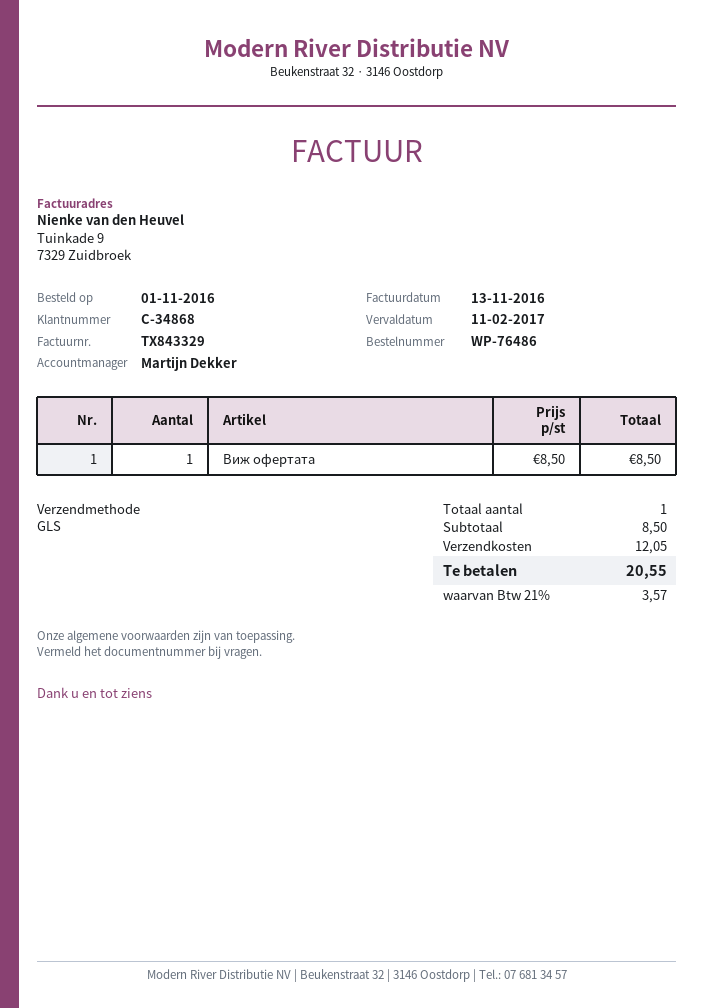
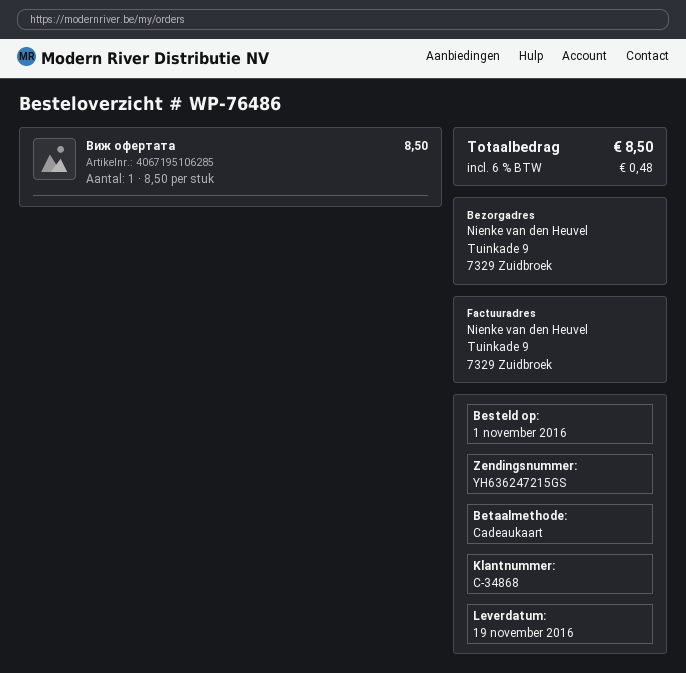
shipping: 12.05 -> none
tax: 21% = 3.57 -> 6% = 0.48
total: 20.55 -> 8.50

